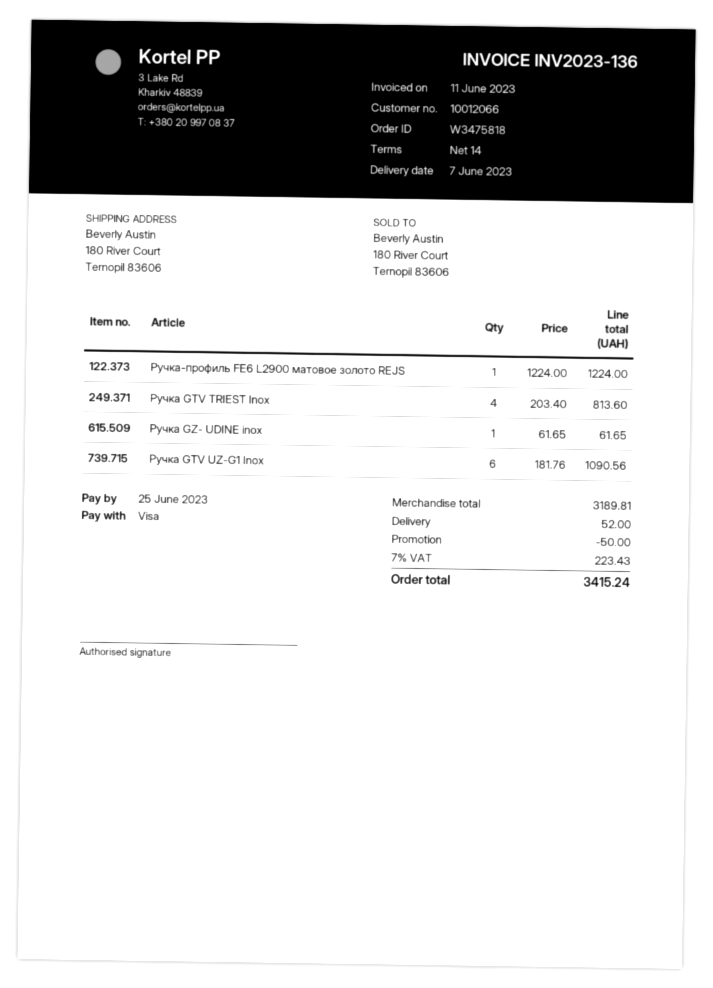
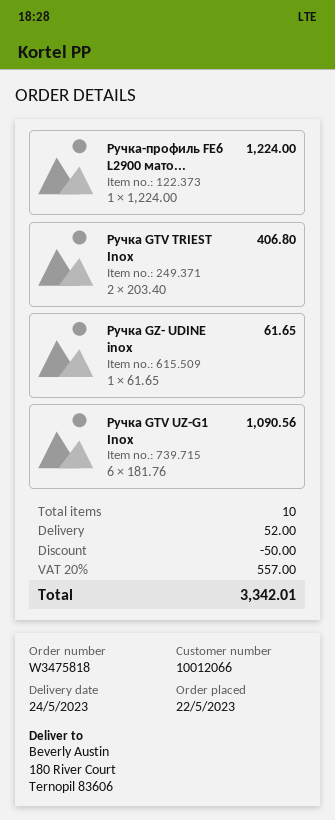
delivery date: 2023-06-07 -> 2023-05-24
Ручка GTV TRIEST Inox: 4 x 203.40 = 813.60 -> 2 x 203.40 = 406.80
tax: 7% = 223.43 -> 20% = 557.00
total: 3415.24 -> 3342.01

